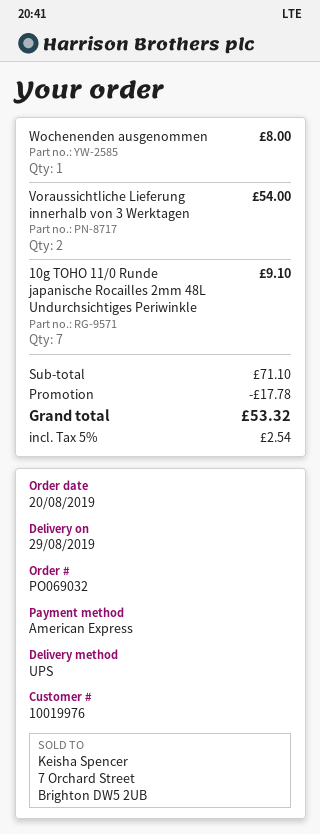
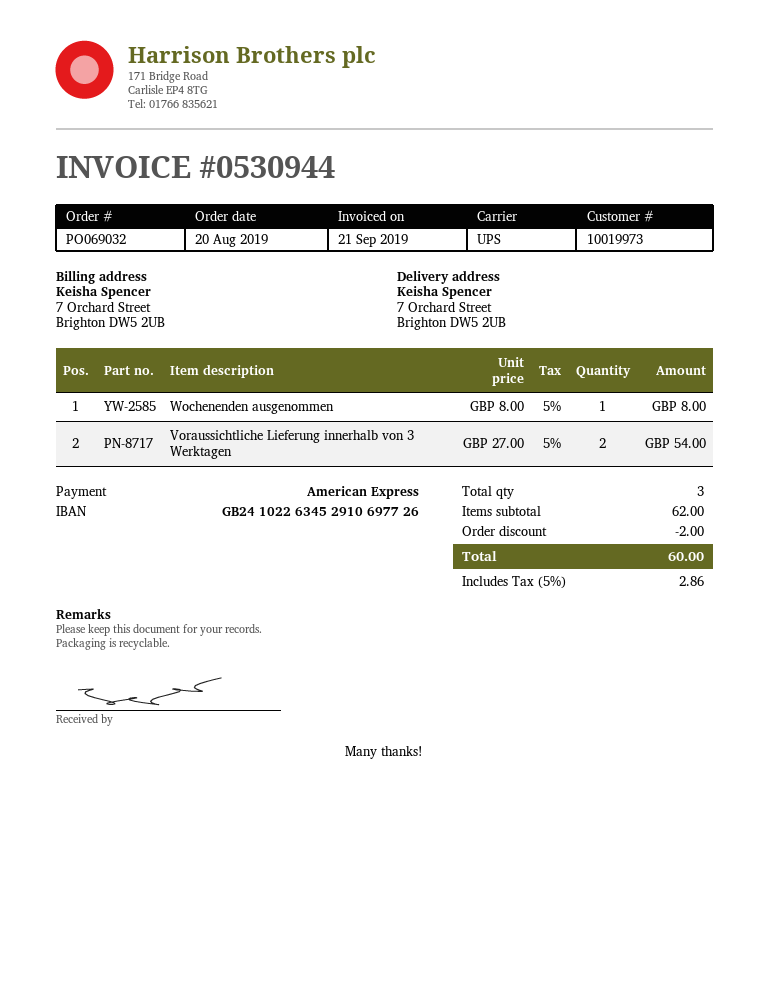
customer number: 10019976 -> 10019973
10g TOHO 11/0 Runde japanische Rocailles 2mm 48L Undurchsichtiges Periwinkle: 7 for 9.10 -> none
subtotal: 71.10 -> 62.00
discount: 17.78 -> 2.00
tax: 5% = 2.54 -> 5% = 2.86
total: 53.32 -> 60.00

